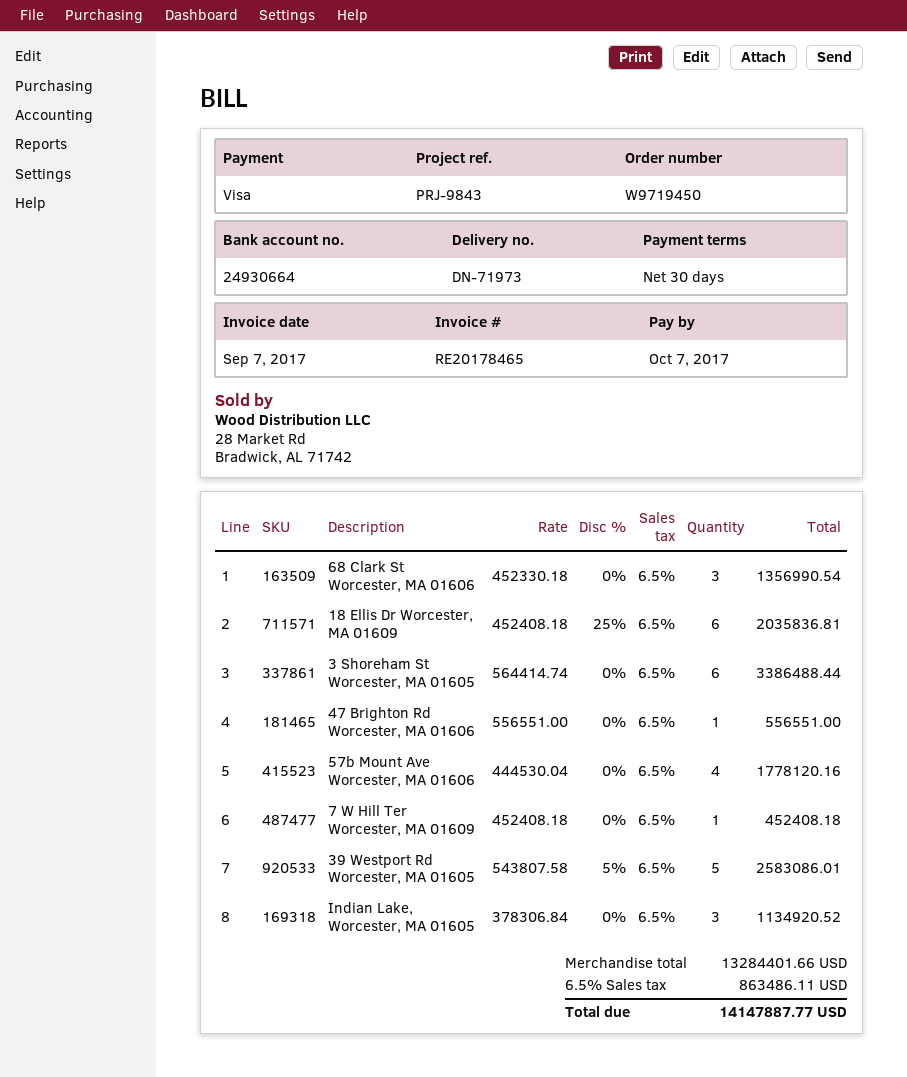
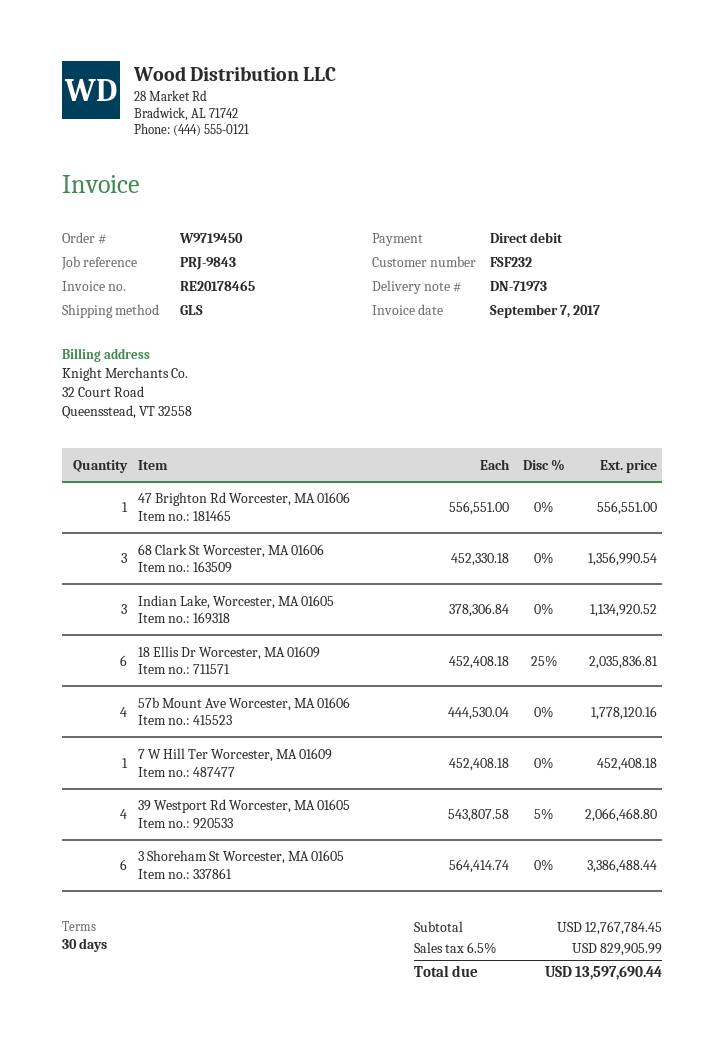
payment method: Visa -> direct debit
39 Westport Rd Worcester, MA 01605: 5 x 543807.58 - 5% = 2583086.01 -> 4 x 543807.58 - 5% = 2066468.80
subtotal: 13284401.66 -> 12767784.45
tax: 6.5% = 863486.11 -> 6.5% = 829905.99
total: 14147887.77 -> 13597690.44

